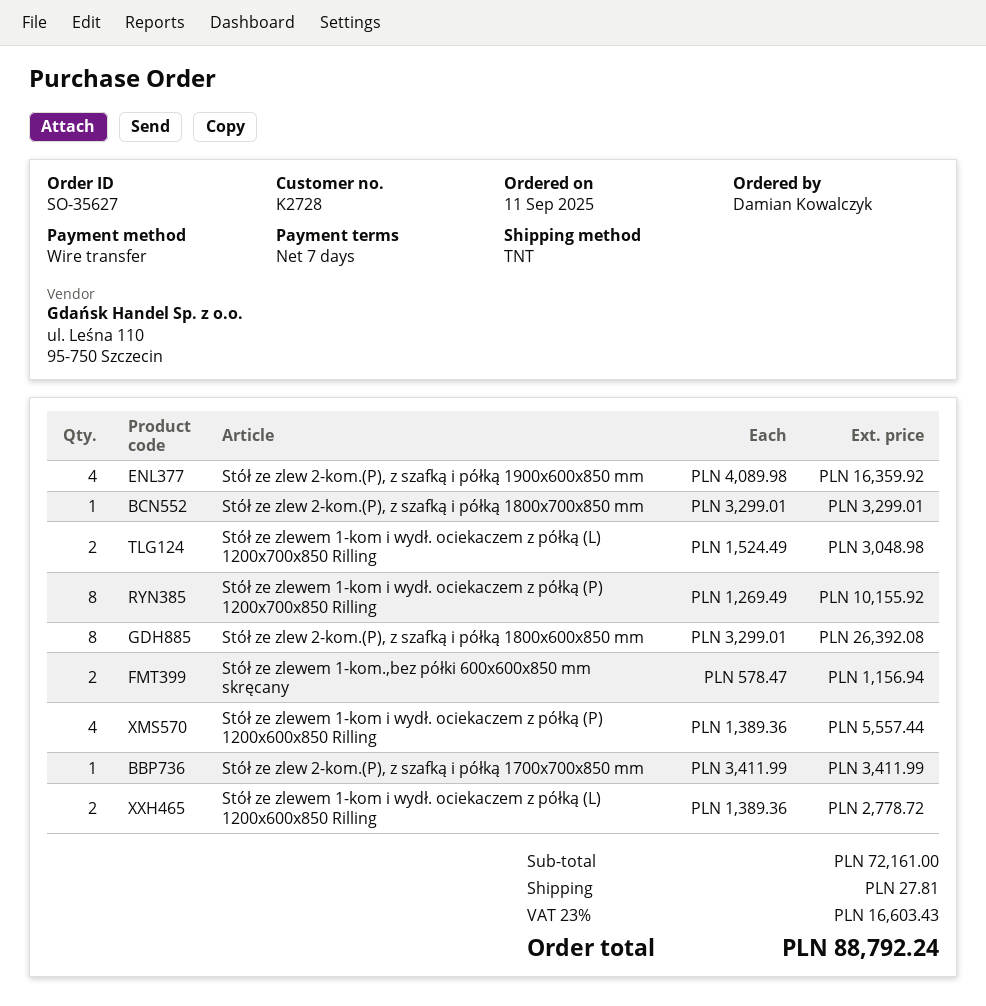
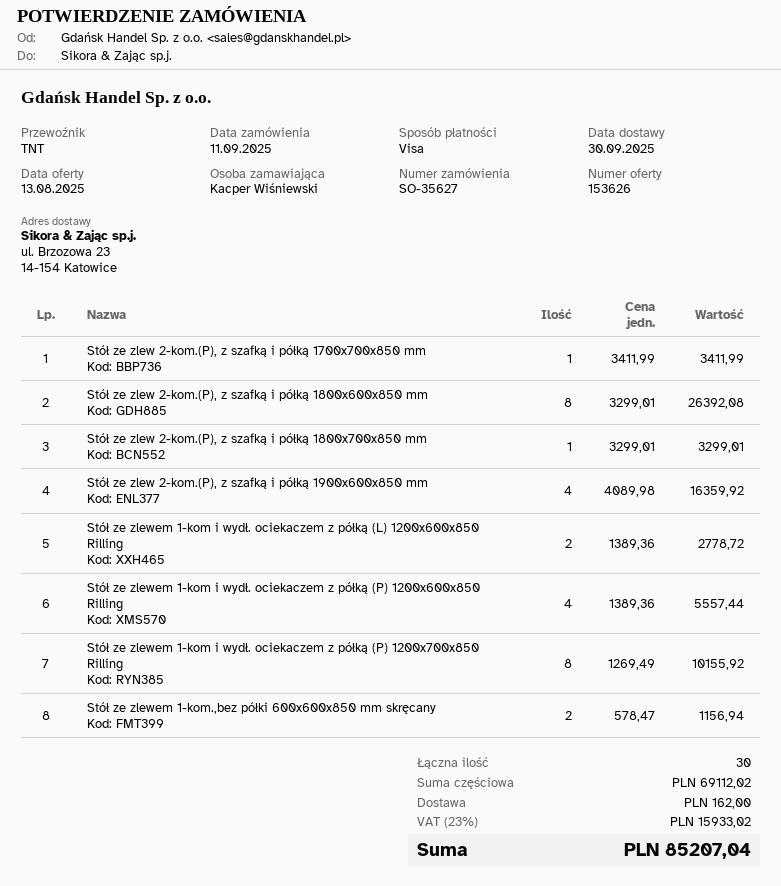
ordered by: Damian Kowalczyk -> Kacper Wiśniewski
payment method: bank transfer -> Visa
Stół ze zlewem 1-kom i wydł. ociekaczem z półką (L) 1200x700x850 Rilling: 2 x 1524.49 = 3048.98 -> none
subtotal: 72161.00 -> 69112.02
shipping: 27.81 -> 162.00
tax: 23% = 16603.43 -> 23% = 15933.02
total: 88792.24 -> 85207.04

